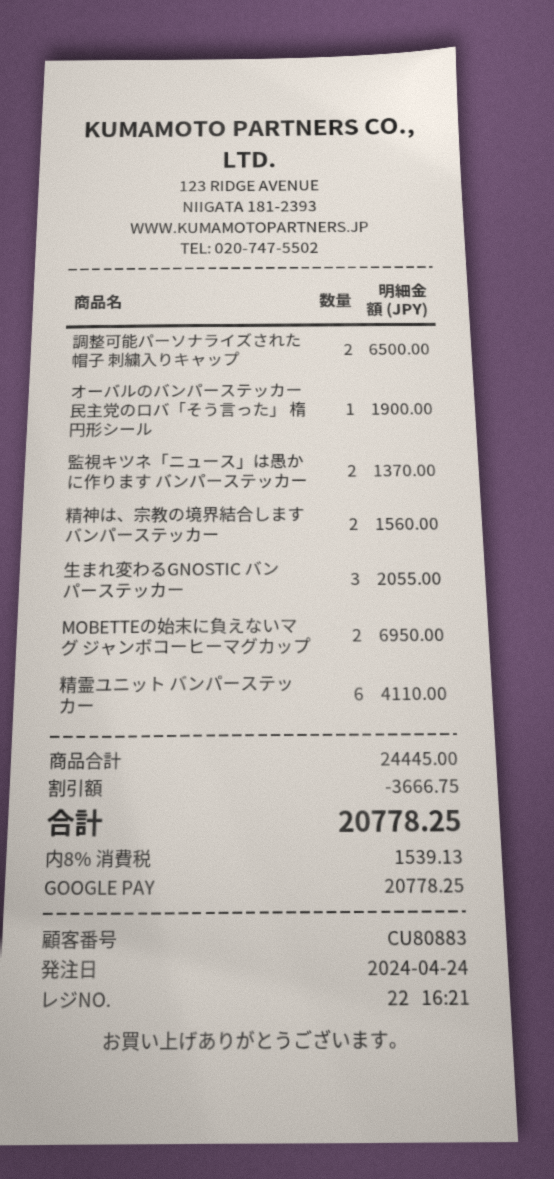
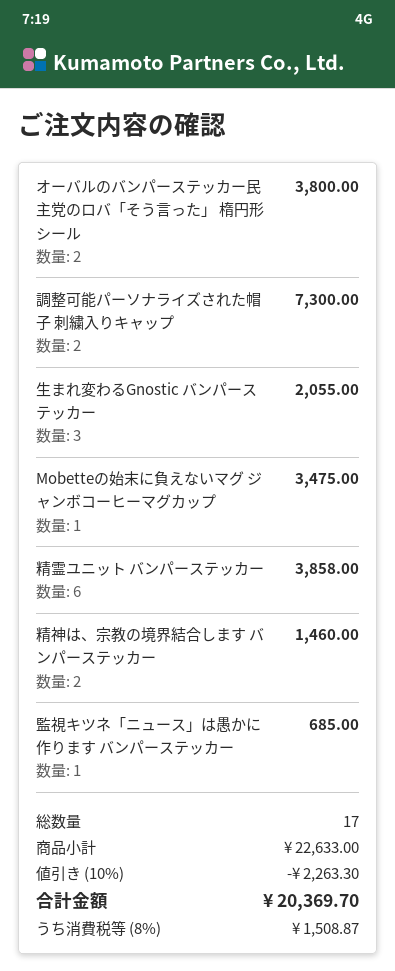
調整可能パーソナライズされた帽子 刺繍入りキャップ: 2 for 6500.00 -> 2 for 7300.00
オーバルのバンパーステッカー民主党のロバ「そう言った」 楕円形シール: 1 for 1900.00 -> 2 for 3800.00
監視キツネ「ニュース」は愚かに作ります バンパーステッカー: 2 for 1370.00 -> 1 for 685.00
精神は、宗教の境界結合します バンパーステッカー: 2 for 1560.00 -> 2 for 1460.00
MOBETTEの始末に負えないマグ ジャンボコーヒーマグカップ: 2 for 6950.00 -> 1 for 3475.00
精霊ユニット バンパーステッカー: 6 for 4110.00 -> 6 for 3858.00
subtotal: 24445.00 -> 22633.00
discount: 3666.75 -> 2263.30
tax: 8% = 1539.13 -> 8% = 1508.87
total: 20778.25 -> 20369.70

